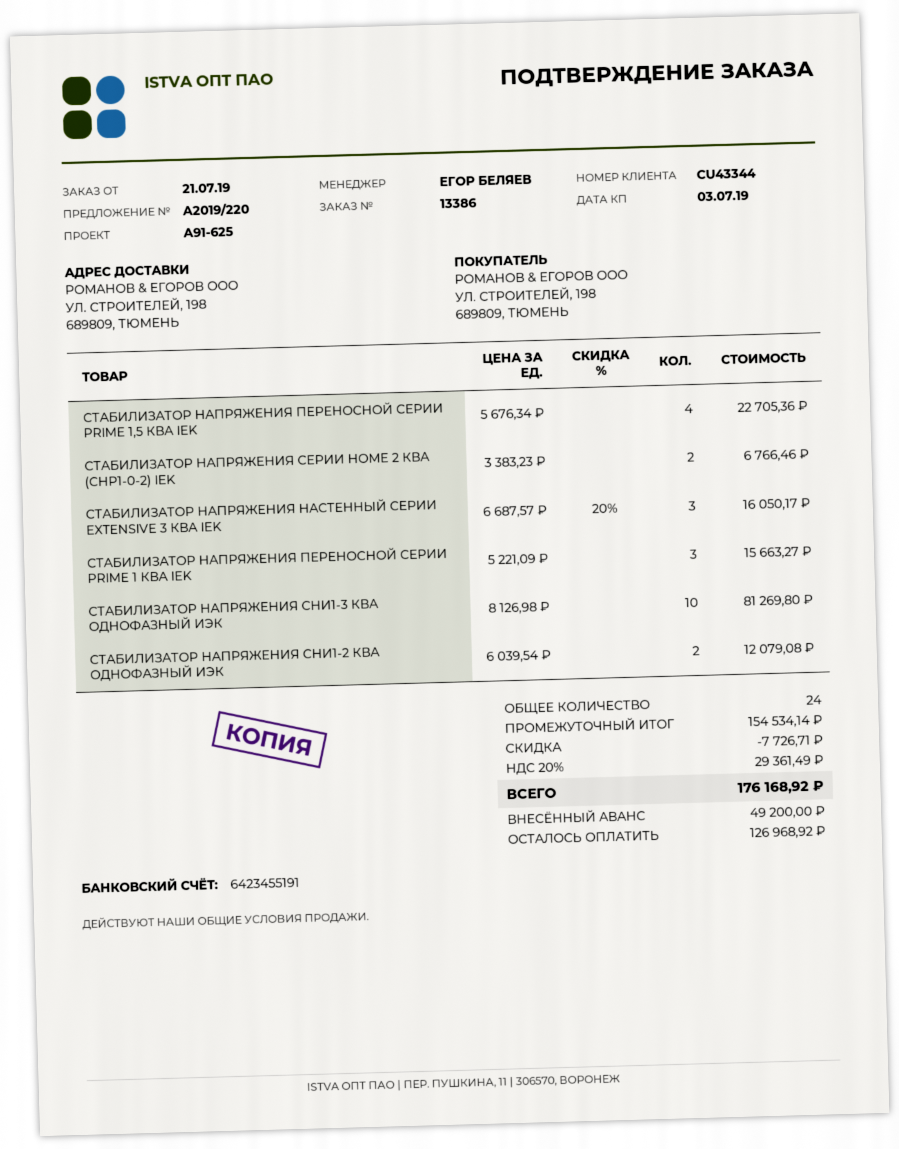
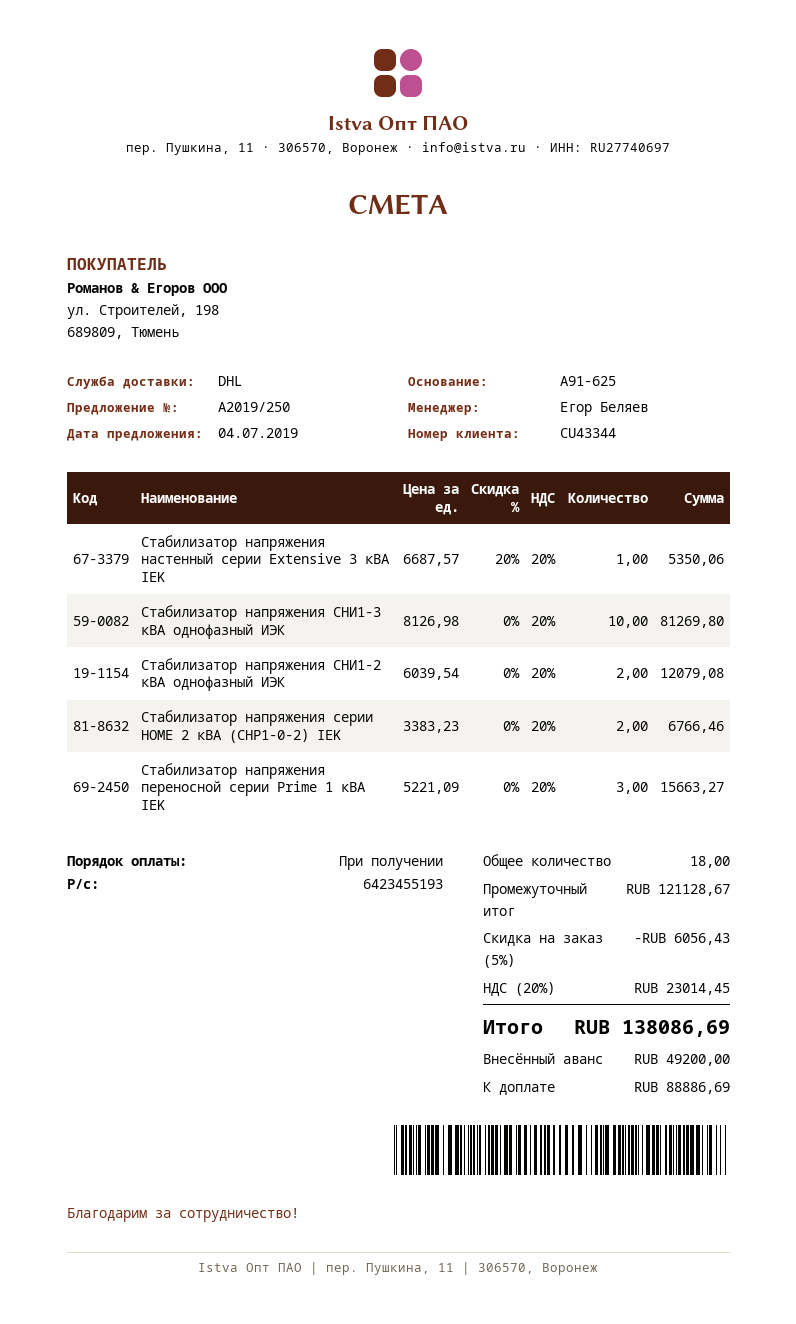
quote number: A2019/220 -> A2019/250
quote date: 2019-07-03 -> 2019-07-04
bank account: 6423455191 -> 6423455193
СТАБИЛИЗАТОР НАПРЯЖЕНИЯ ПЕРЕНОСНОЙ СЕРИИ PRIME 1,5 КВА IEK: 4 x 5676.34 = 22705.36 -> none
СТАБИЛИЗАТОР НАПРЯЖЕНИЯ НАСТЕННЫЙ СЕРИИ EXTENSIVE 3 КВА IEK: 3 x 6687.57 - 20% = 16050.17 -> 1 x 6687.57 - 20% = 5350.06
total quantity: 24 -> 18
subtotal: 154534.14 -> 121128.67
discount: 7726.71 -> 6056.43
tax: 20% = 29361.49 -> 20% = 23014.45
total: 176168.92 -> 138086.69
balance: 126968.92 -> 88886.69

